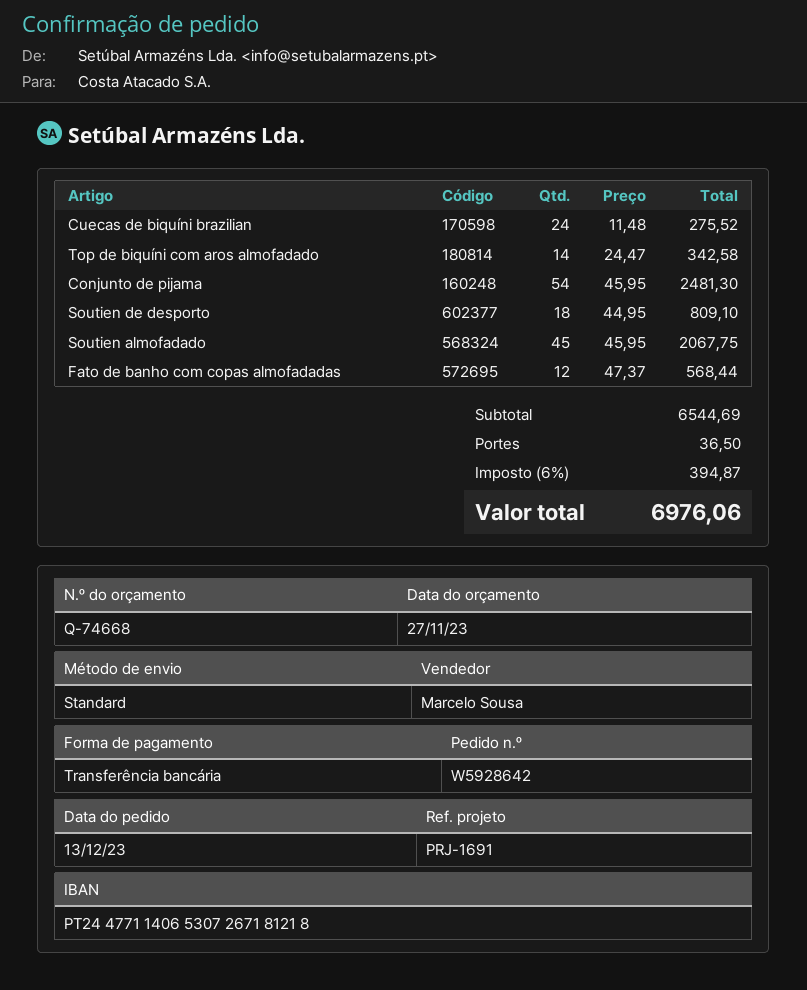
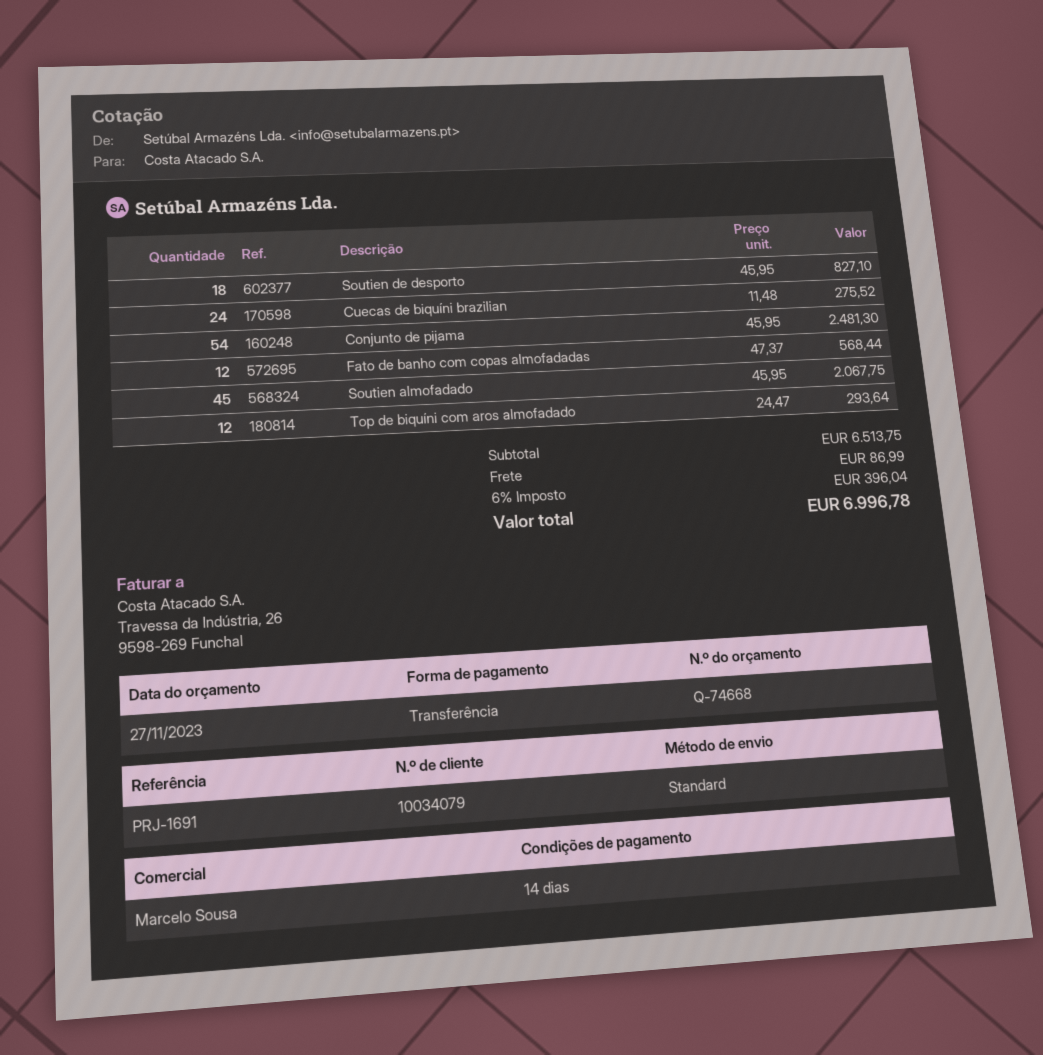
Top de biquíni com aros almofadado: 14 x 24.47 = 342.58 -> 12 x 24.47 = 293.64
Soutien de desporto: 18 x 44.95 = 809.10 -> 18 x 45.95 = 827.10
subtotal: 6544.69 -> 6513.75
shipping: 36.50 -> 86.99
tax: 6% = 394.87 -> 6% = 396.04
total: 6976.06 -> 6996.78

